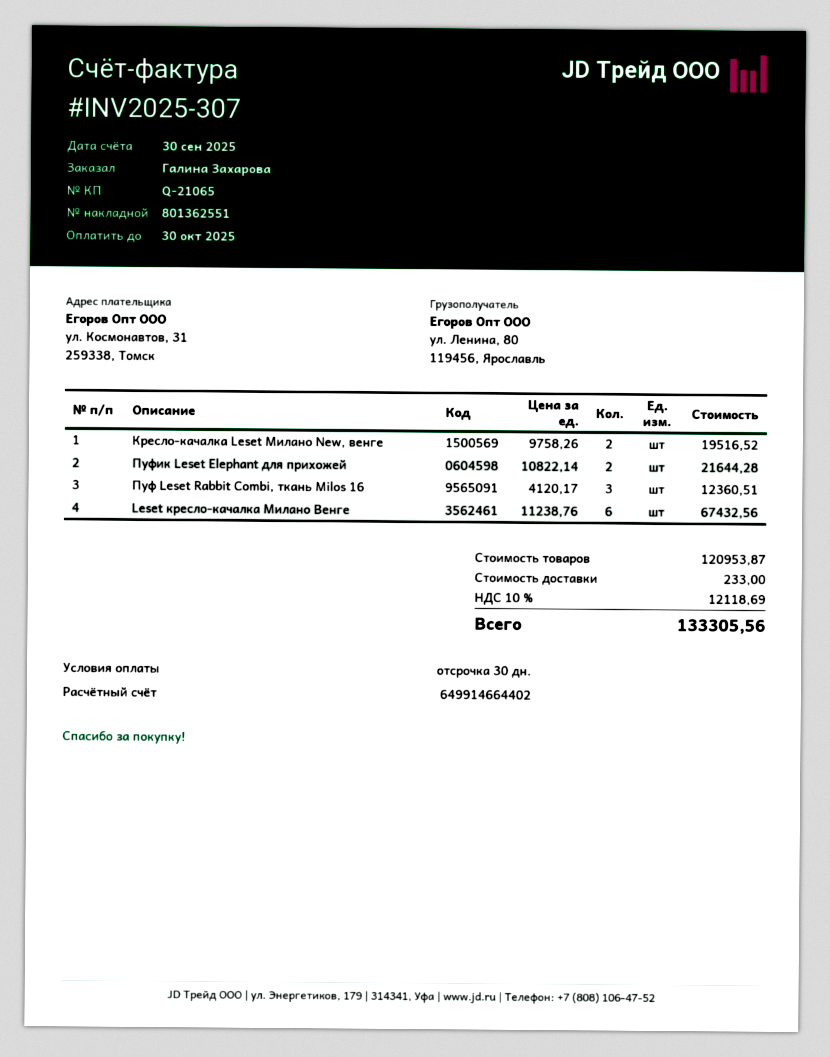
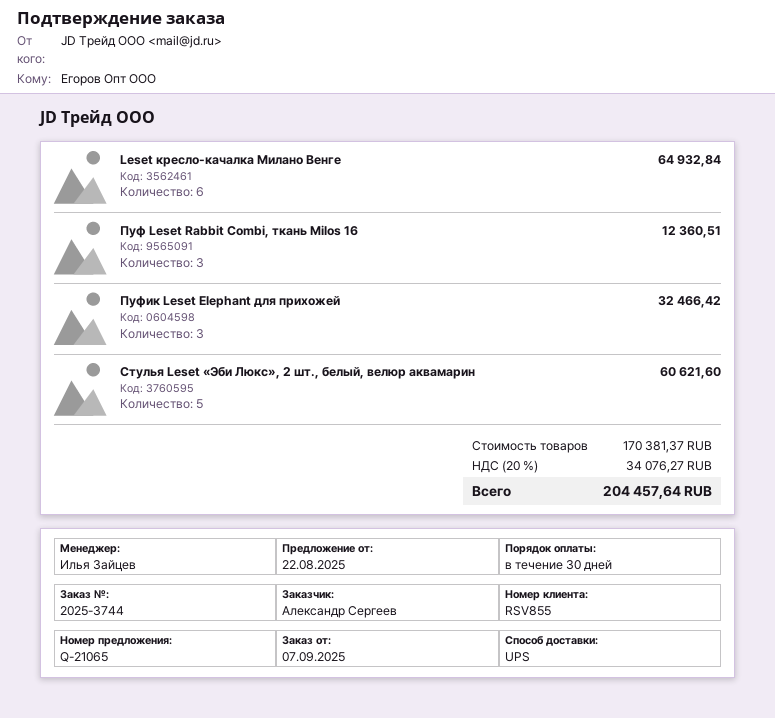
ordered by: Галина Захарова -> Александр Сергеев
Кресло-качалка Leset Милано New, венге: 2 for 19516.52 -> none
Пуфик Leset Elephant для прихожей: 2 for 21644.28 -> 3 for 32466.42
Leset кресло-качалка Милано Венге: 6 for 67432.56 -> 6 for 64932.84
Стулья Leset «Эби Люкс», 2 шт., белый, велюр аквамарин: none -> 5 for 60621.60
subtotal: 120953.87 -> 170381.37
shipping: 233.00 -> none
tax: 10% = 12118.69 -> 20% = 34076.27
total: 133305.56 -> 204457.64

